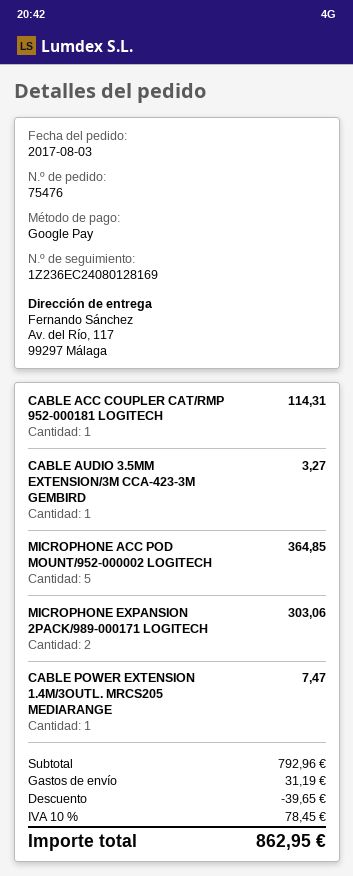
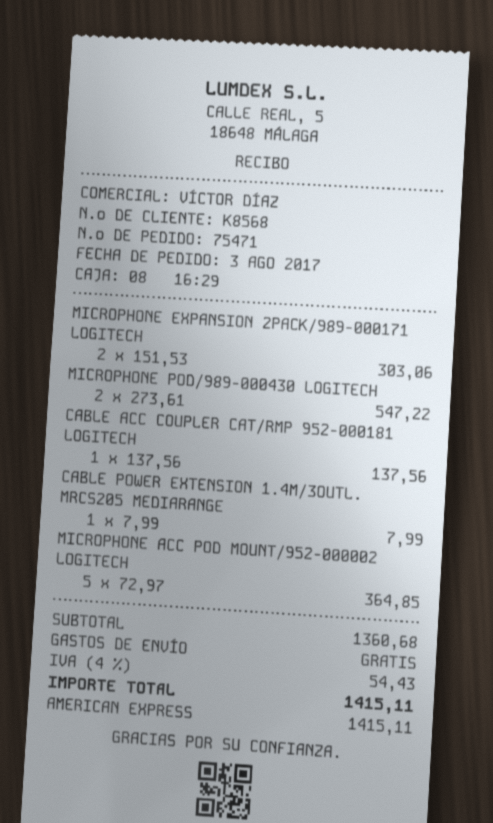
order number: 75476 -> 75471
payment method: Google Pay -> American Express
CABLE ACC COUPLER CAT/RMP 952-000181 LOGITECH: 1 for 114.31 -> 1 for 137.56
CABLE AUDIO 3.5MM EXTENSION/3M CCA-423-3M GEMBIRD: 1 for 3.27 -> none
CABLE POWER EXTENSION 1.4M/3OUTL. MRCS205 MEDIARANGE: 1 for 7.47 -> 1 for 7.99
MICROPHONE POD/989-000430 LOGITECH: none -> 2 for 547.22
subtotal: 792.96 -> 1360.68
discount: 39.65 -> none
shipping: 31.19 -> 0.00
tax: 10% = 78.45 -> 4% = 54.43
total: 862.95 -> 1415.11

